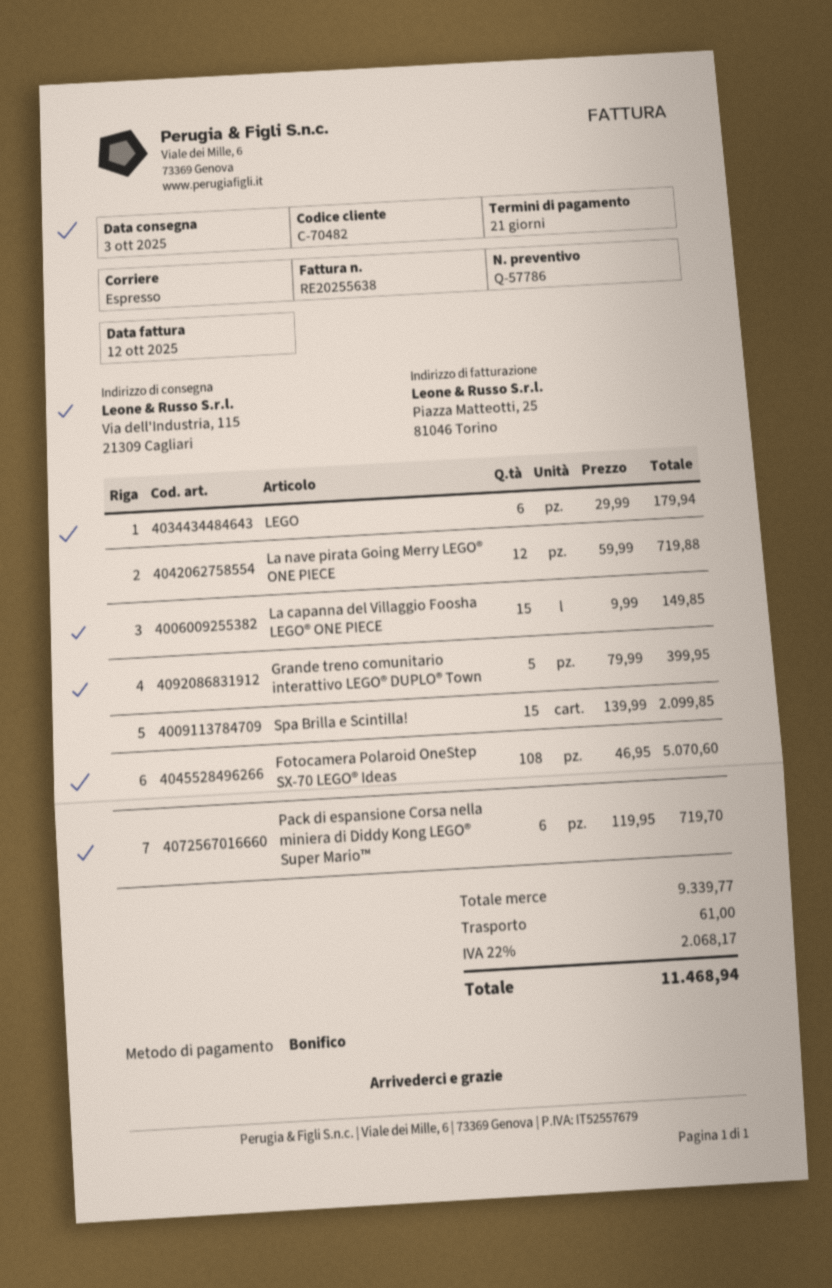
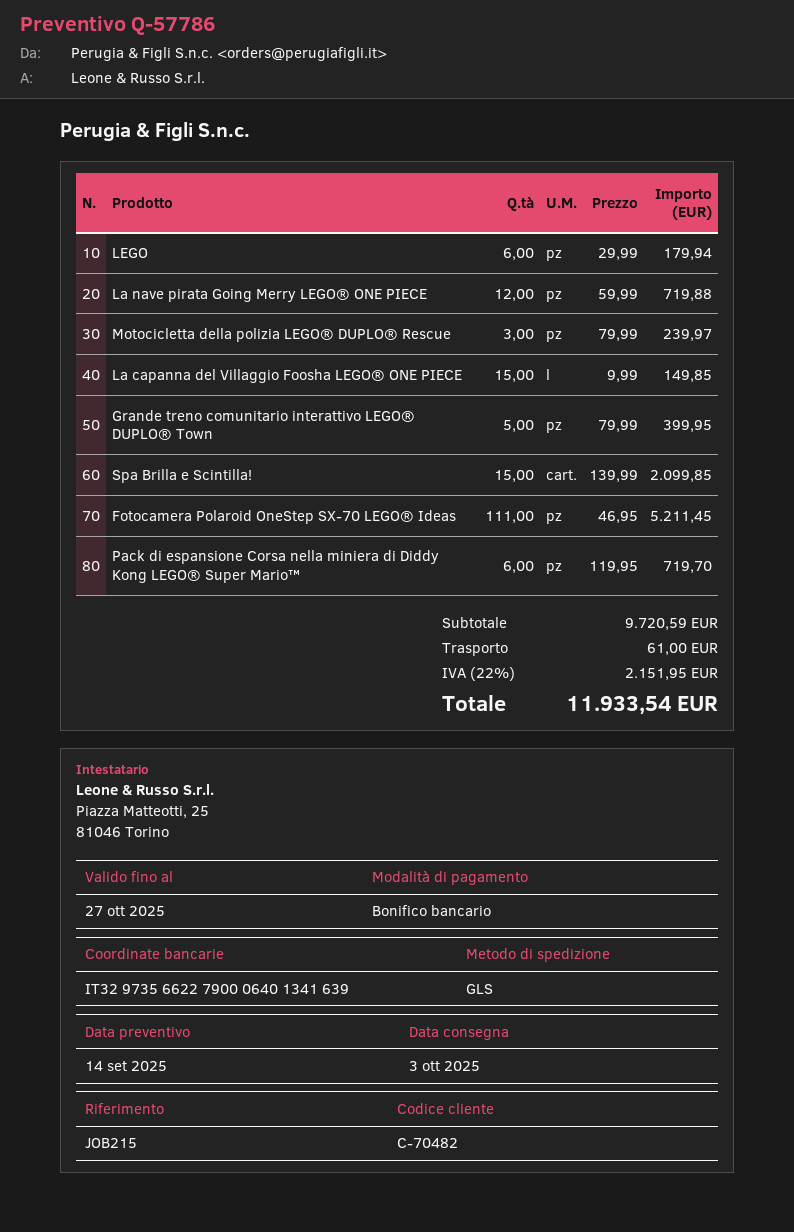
shipping method: express -> GLS
Fotocamera Polaroid OneStep SX-70 LEGO® Ideas: 108 x 46.95 = 5070.60 -> 111 x 46.95 = 5211.45
Motocicletta della polizia LEGO® DUPLO® Rescue: none -> 3 x 79.99 = 239.97
subtotal: 9339.77 -> 9720.59
tax: 22% = 2068.17 -> 22% = 2151.95
total: 11468.94 -> 11933.54

